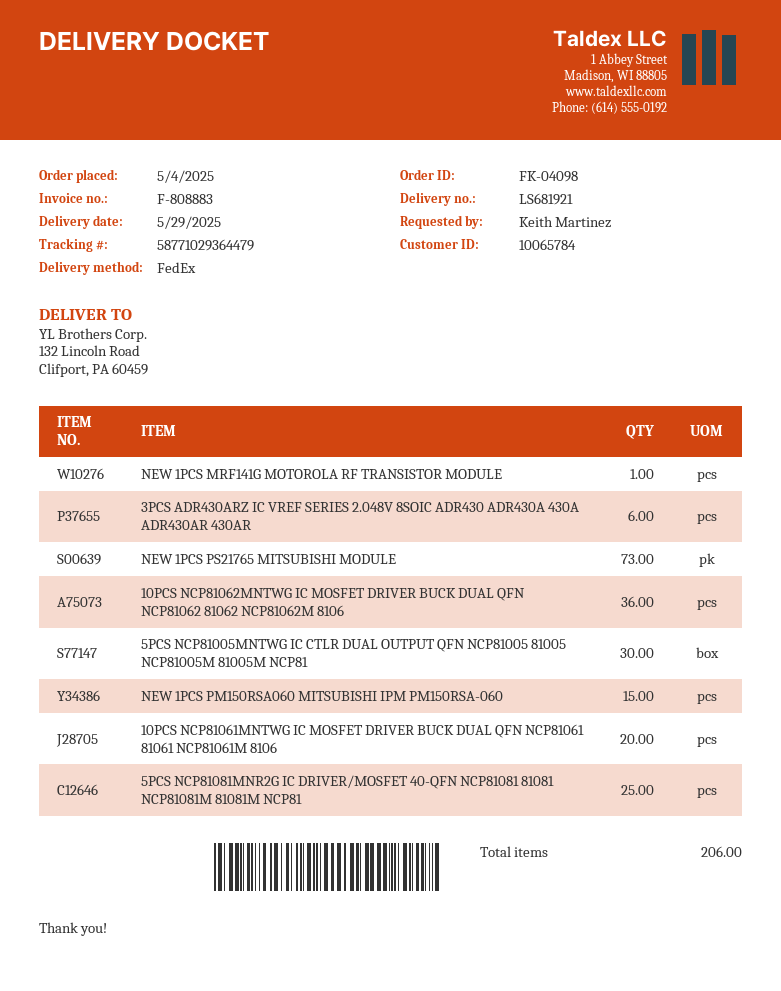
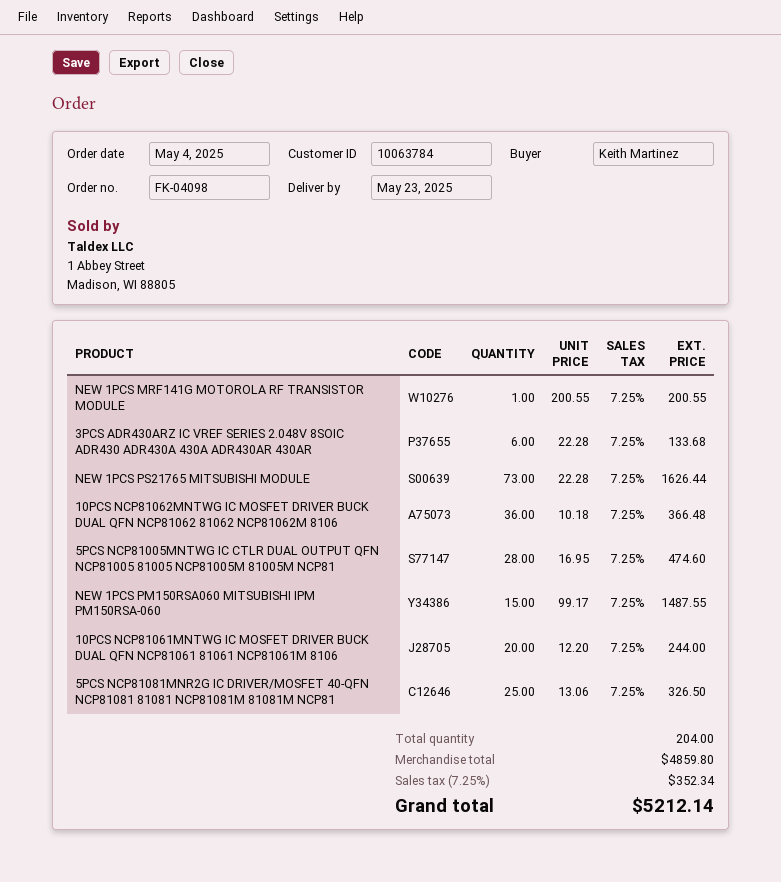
delivery date: 2025-05-29 -> 2025-05-23
customer number: 10065784 -> 10063784
5PCS NCP81005MNTWG IC CTLR DUAL OUTPUT QFN NCP81005 81005 NCP81005M 81005M NCP81: 30 -> 28
total quantity: 206 -> 204

